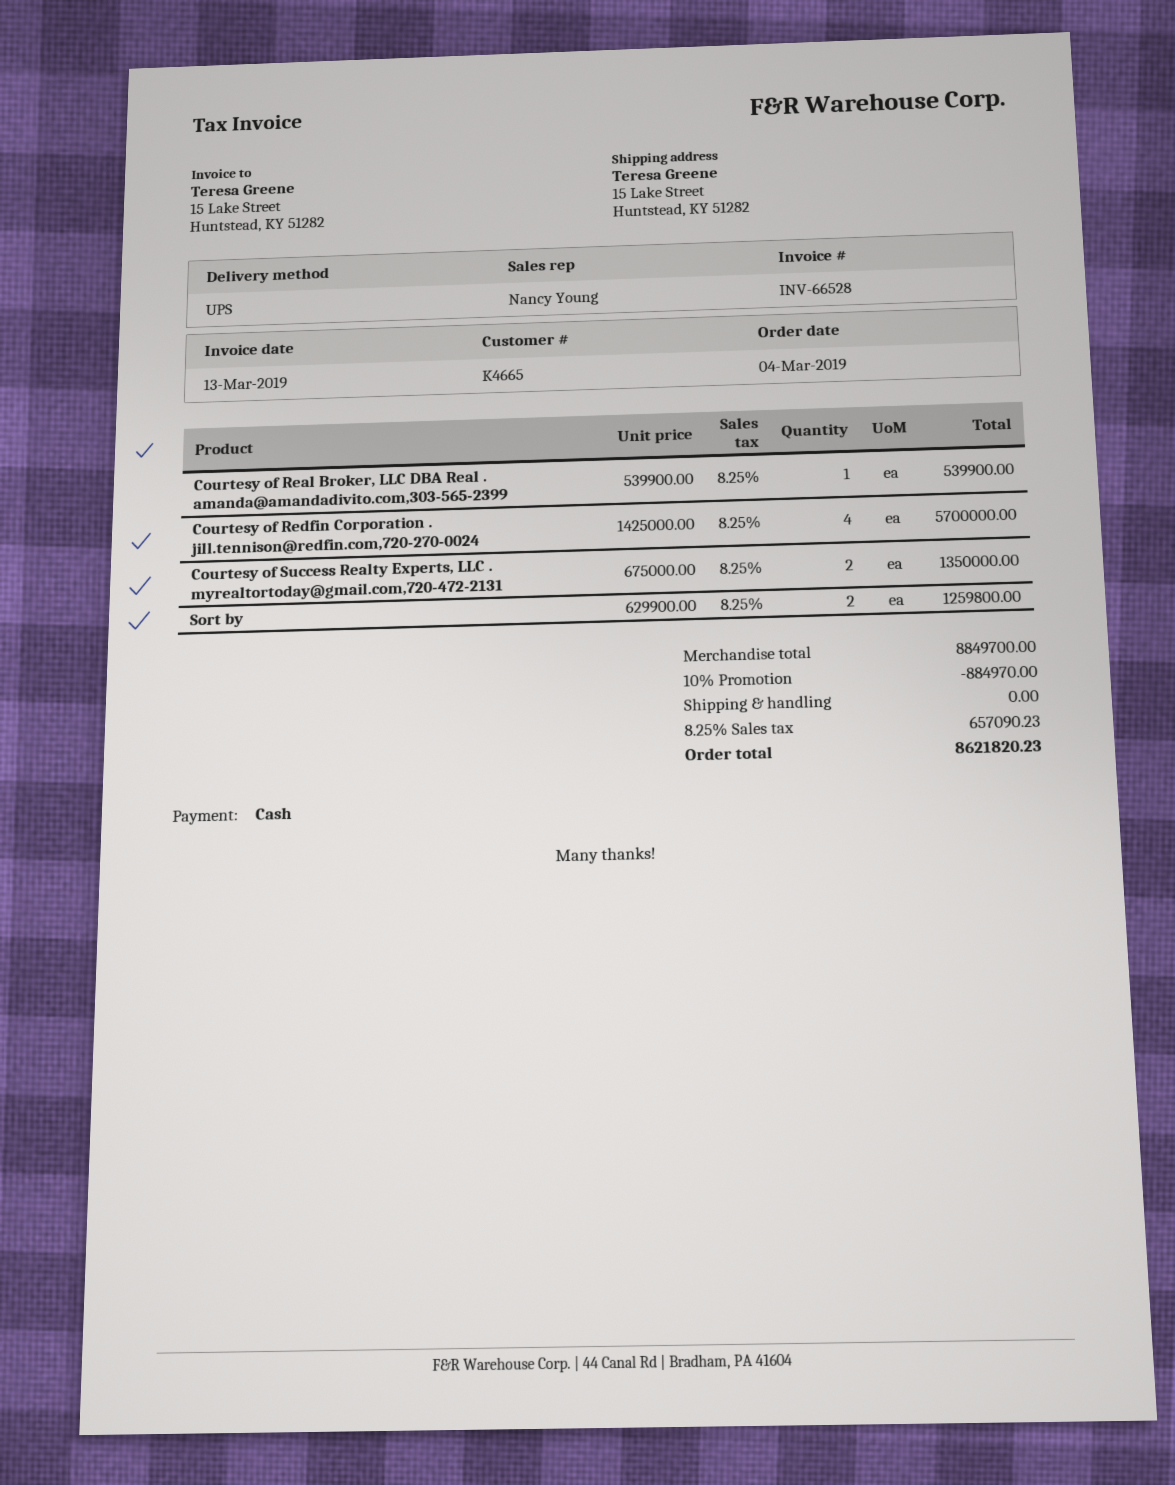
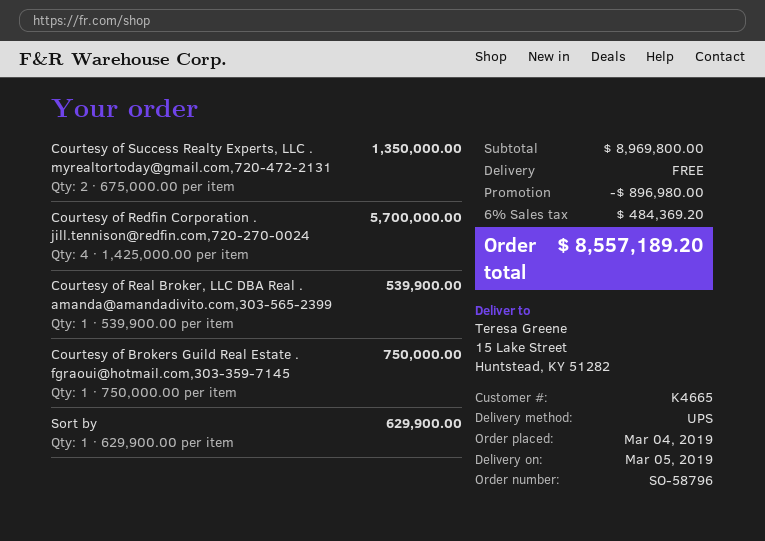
Sort by: 2 x 629900.00 = 1259800.00 -> 1 x 629900.00 = 629900.00
Courtesy of Brokers Guild Real Estate . fgraoui@hotmail.com,303-359-7145: none -> 1 x 750000.00 = 750000.00
subtotal: 8849700.00 -> 8969800.00
discount: 884970.00 -> 896980.00
tax: 8.25% = 657090.23 -> 6% = 484369.20
total: 8621820.23 -> 8557189.20

